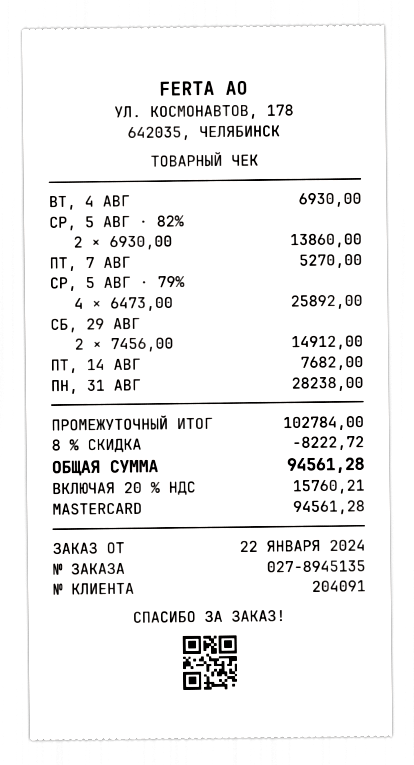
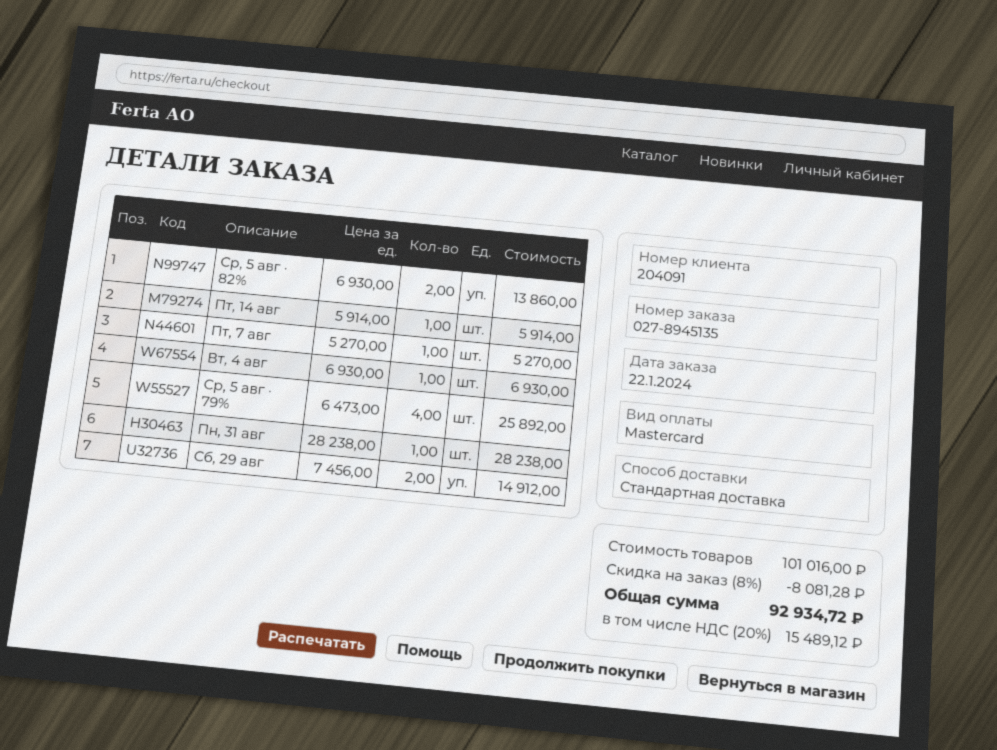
ПТ, 14 АВГ: 1 x 7682.00 = 7682.00 -> 1 x 5914.00 = 5914.00
subtotal: 102784.00 -> 101016.00
discount: 8% = 8222.72 -> 8% = 8081.28
tax: 20% = 15760.21 -> 20% = 15489.12
total: 94561.28 -> 92934.72

